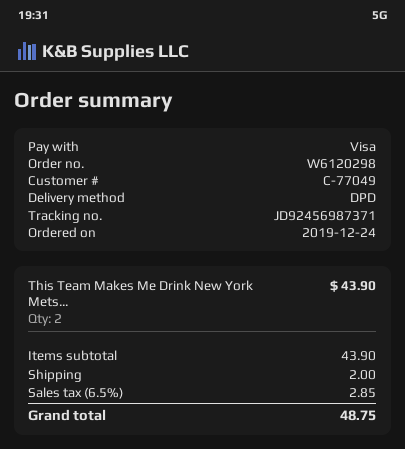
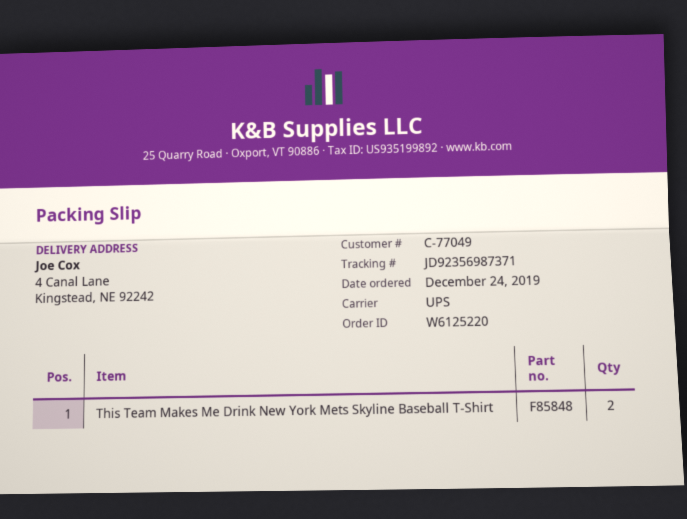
order number: W6120298 -> W6125220
shipping method: DPD -> UPS
tracking number: JD92456987371 -> JD92356987371

